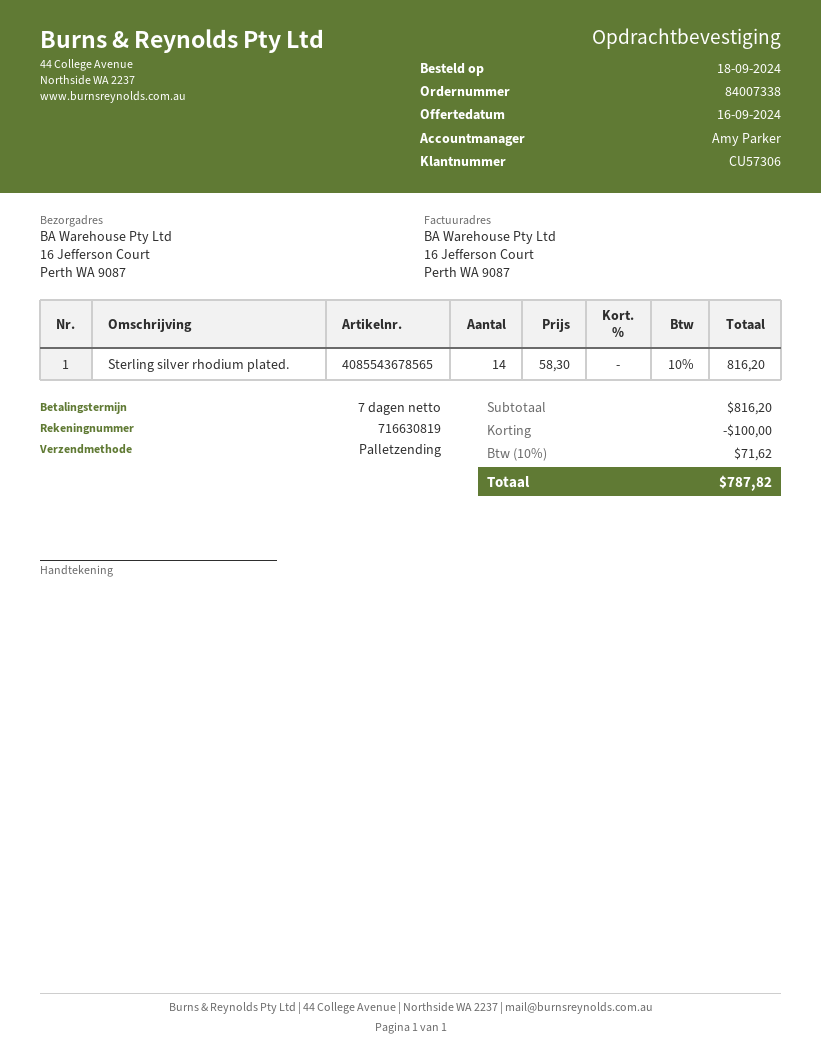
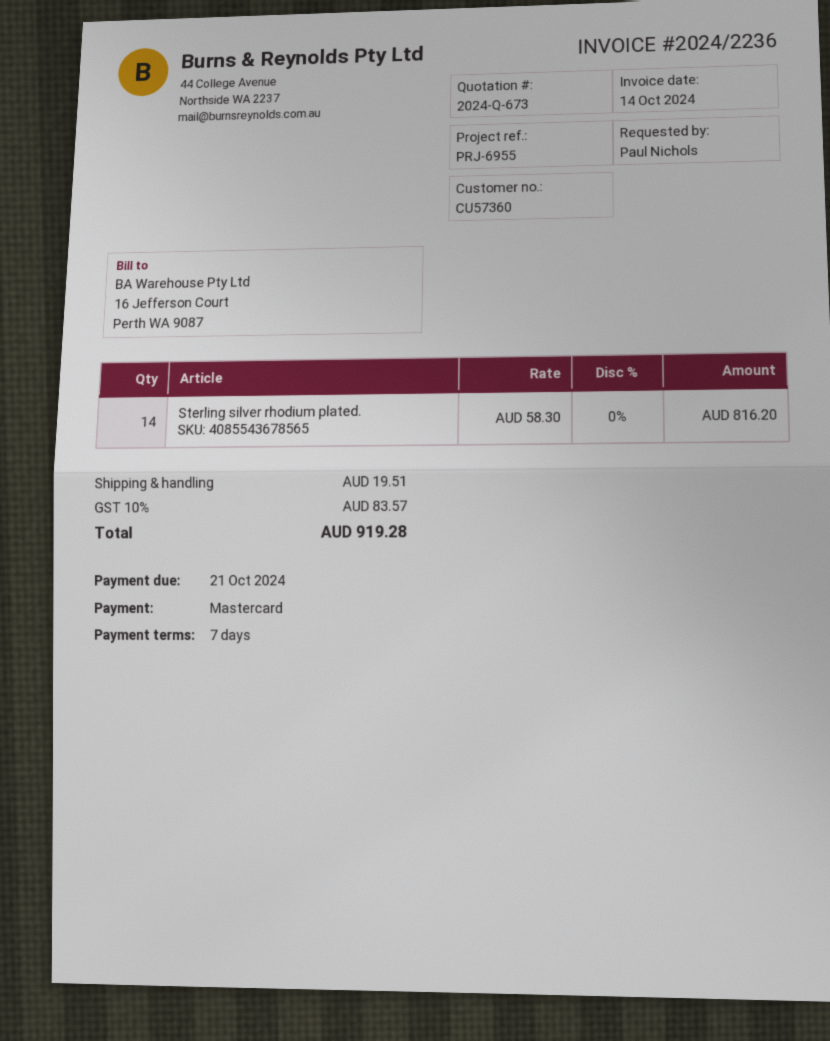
customer number: CU57306 -> CU57360
discount: 100.00 -> none
shipping: none -> 19.51
tax: 10% = 71.62 -> 10% = 83.57
total: 787.82 -> 919.28

